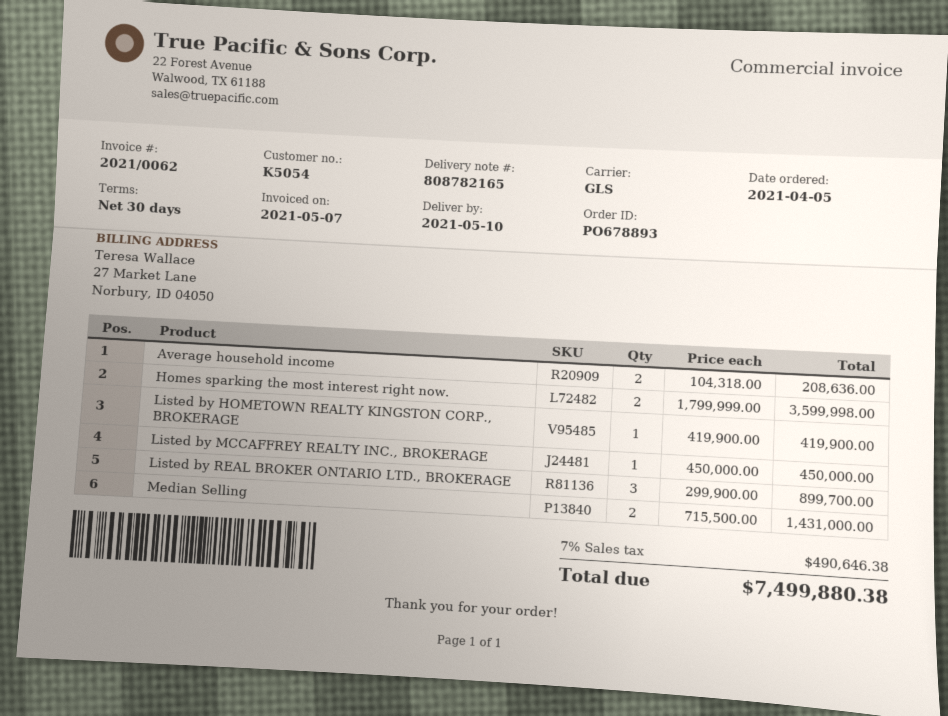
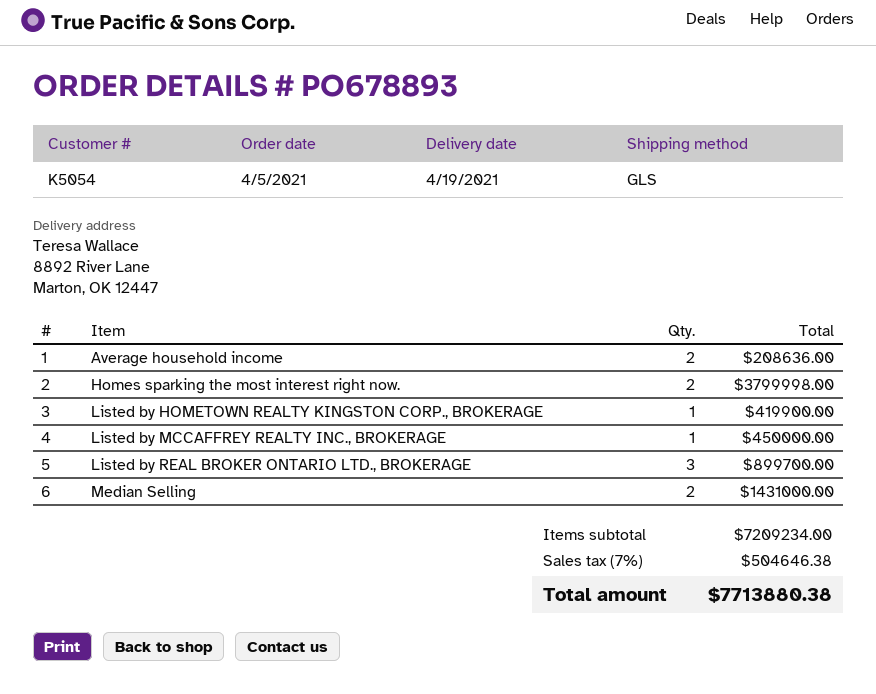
delivery date: 2021-05-10 -> 2021-04-19
Homes sparking the most interest right now.: 2 for 3599998.00 -> 2 for 3799998.00
tax: 7% = 490646.38 -> 7% = 504646.38
total: 7499880.38 -> 7713880.38

